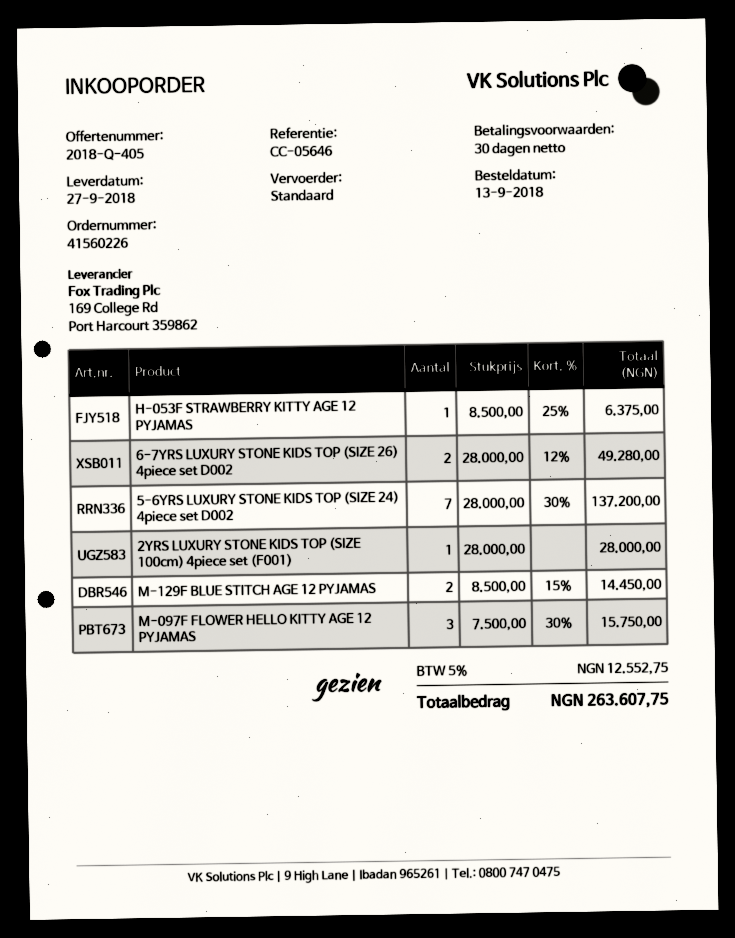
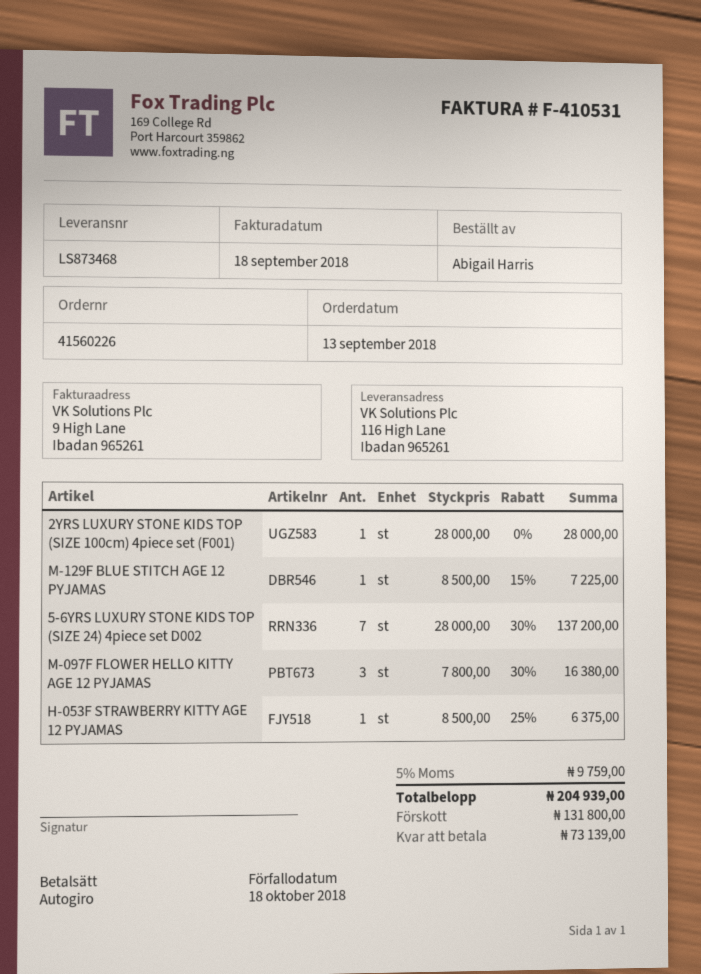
6-7YRS LUXURY STONE KIDS TOP (SIZE 26) 4piece set D002: 2 x 28000.00 - 12% = 49280.00 -> none
M-129F BLUE STITCH AGE 12 PYJAMAS: 2 x 8500.00 - 15% = 14450.00 -> 1 x 8500.00 - 15% = 7225.00
M-097F FLOWER HELLO KITTY AGE 12 PYJAMAS: 3 x 7500.00 - 30% = 15750.00 -> 3 x 7800.00 - 30% = 16380.00
tax: 5% = 12552.75 -> 5% = 9759.00
total: 263607.75 -> 204939.00

